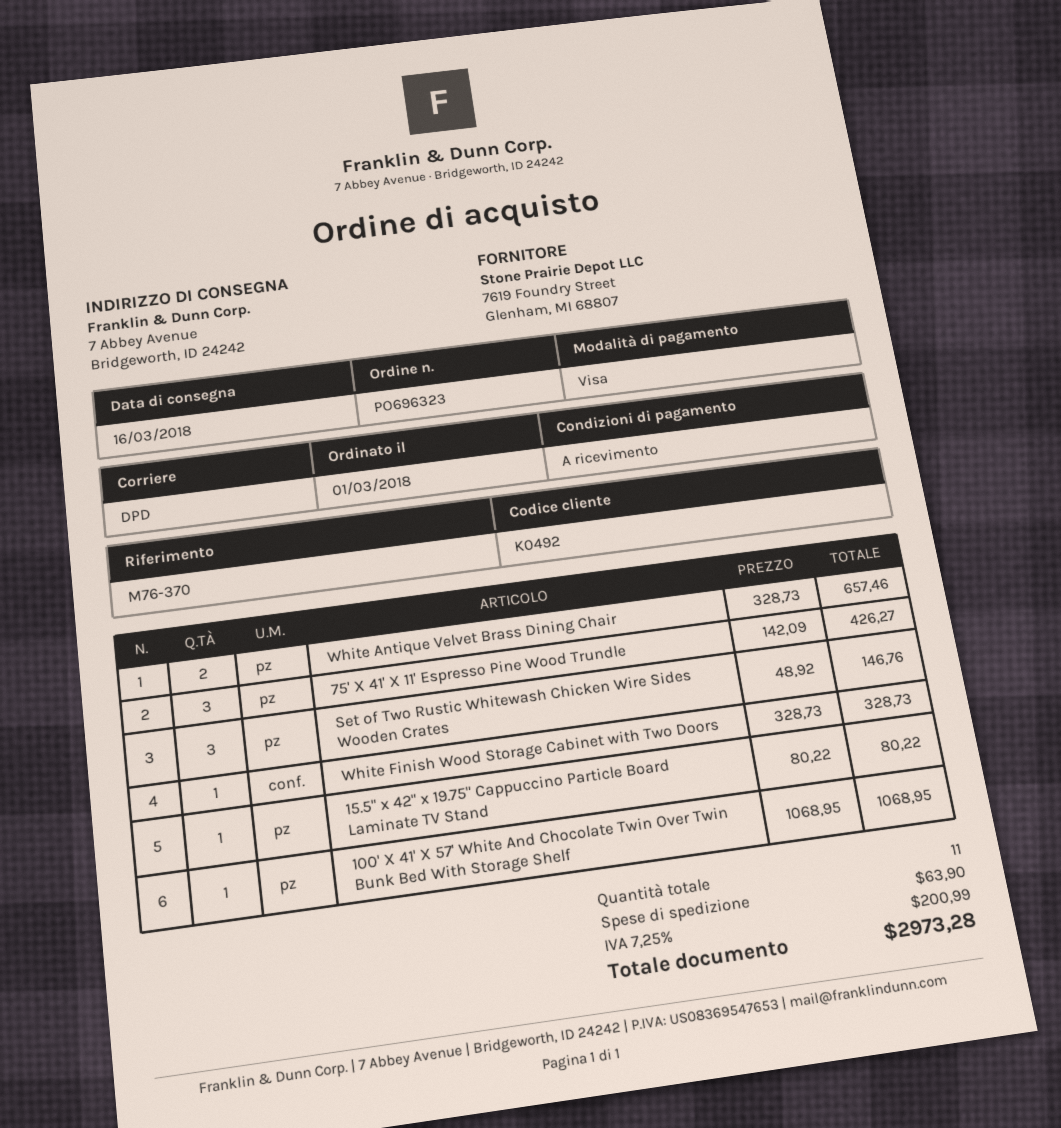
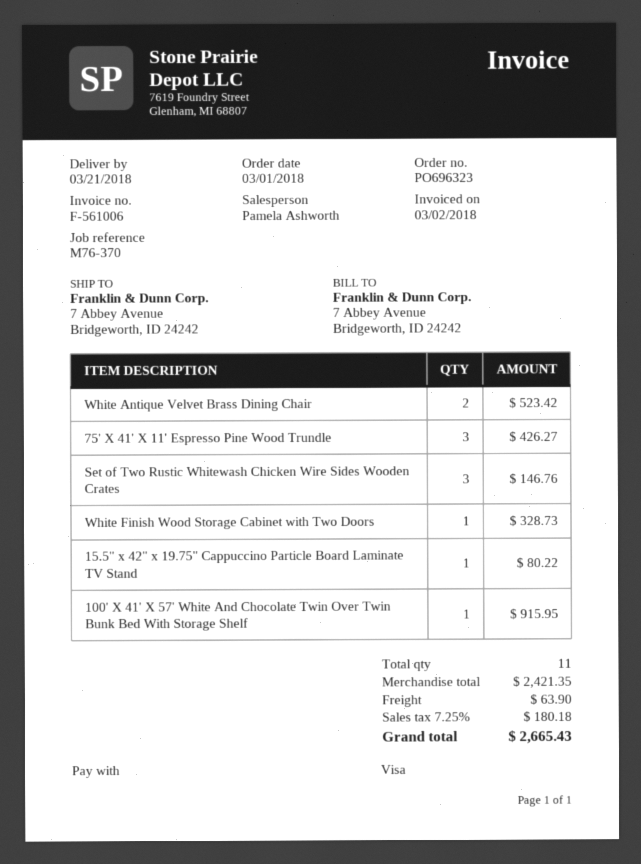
delivery date: 2018-03-16 -> 2018-03-21
White Antique Velvet Brass Dining Chair: 2 for 657.46 -> 2 for 523.42
100' X 41' X 57' White And Chocolate Twin Over Twin Bunk Bed With Storage Shelf: 1 for 1068.95 -> 1 for 915.95
tax: 7.25% = 200.99 -> 7.25% = 180.18
total: 2973.28 -> 2665.43

